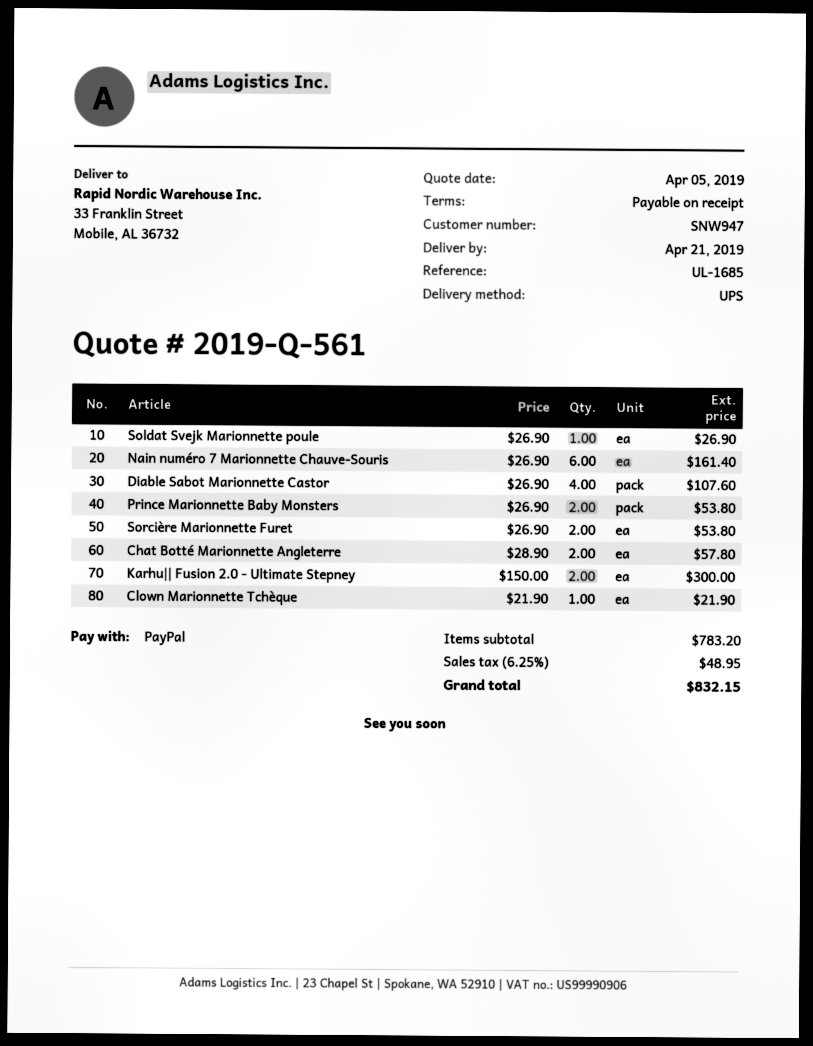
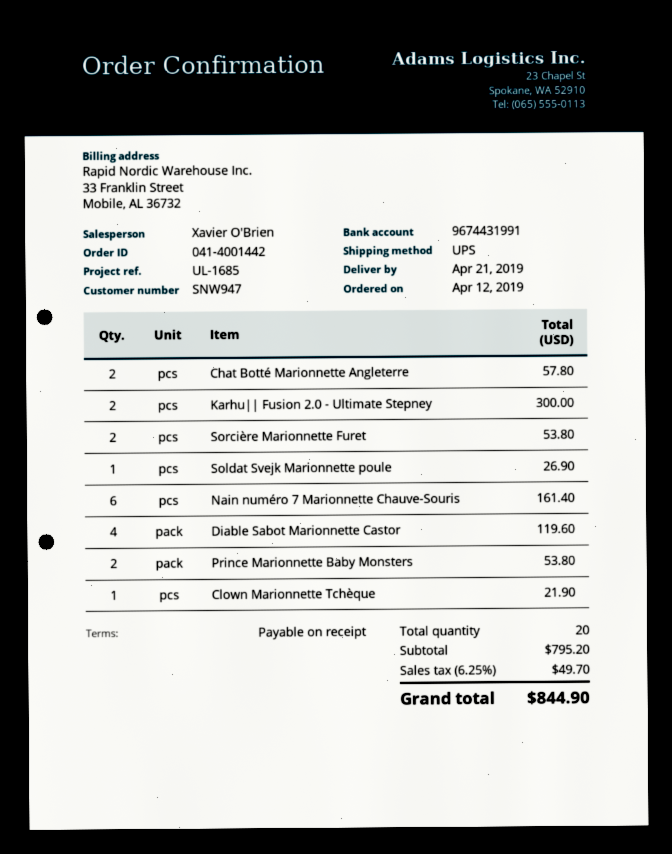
Diable Sabot Marionnette Castor: 4 for 107.60 -> 4 for 119.60
subtotal: 783.20 -> 795.20
tax: 6.25% = 48.95 -> 6.25% = 49.70
total: 832.15 -> 844.90

